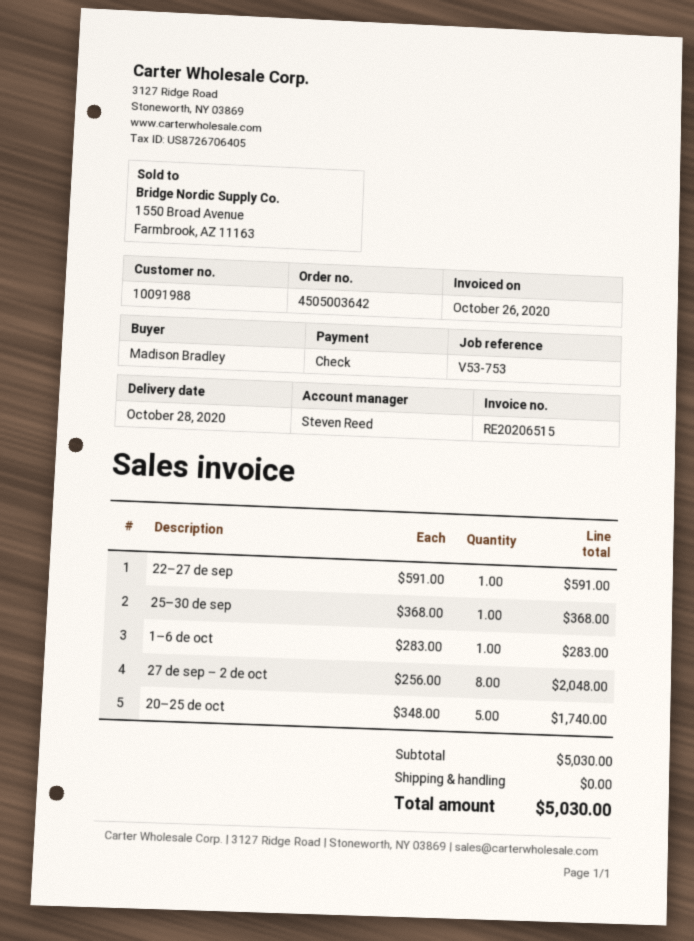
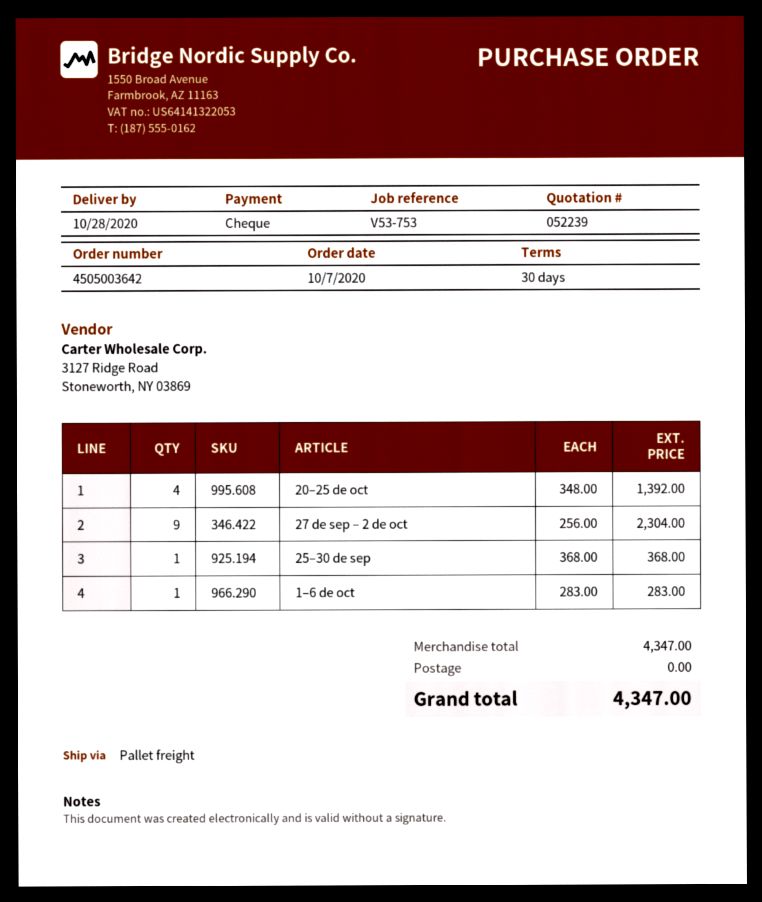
22–27 de sep: 1 x 591.00 = 591.00 -> none
27 de sep – 2 de oct: 8 x 256.00 = 2048.00 -> 9 x 256.00 = 2304.00
20–25 de oct: 5 x 348.00 = 1740.00 -> 4 x 348.00 = 1392.00
subtotal: 5030.00 -> 4347.00
total: 5030.00 -> 4347.00

